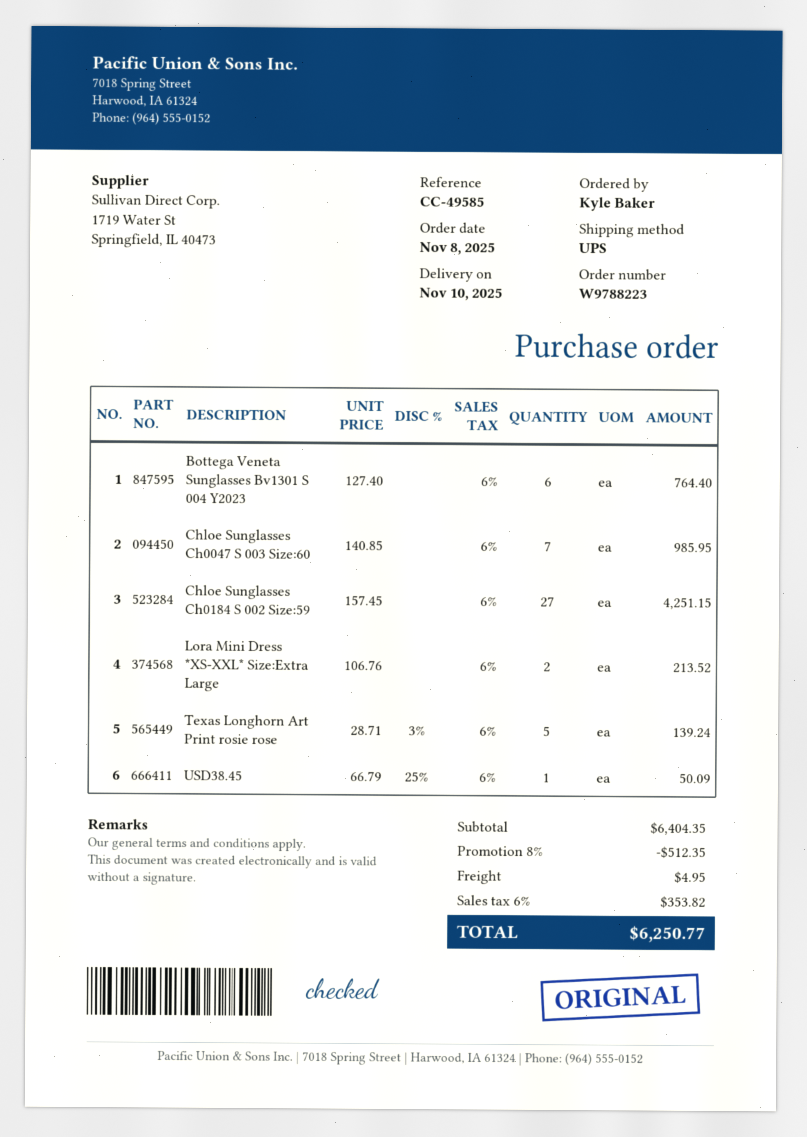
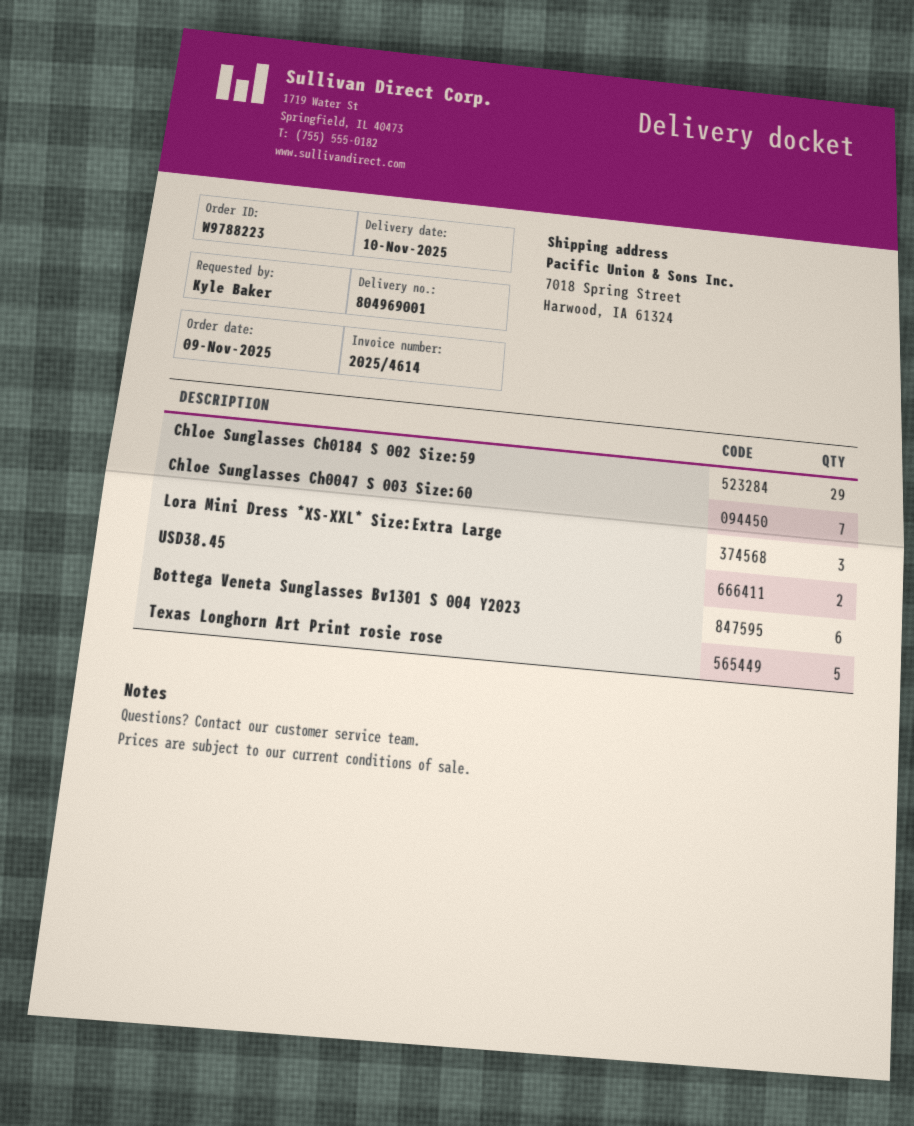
order date: 2025-11-08 -> 2025-11-09
Chloe Sunglasses Ch0184 S 002 Size:59: 27 -> 29
Lora Mini Dress *XS-XXL* Size:Extra Large: 2 -> 3
USD38.45: 1 -> 2

